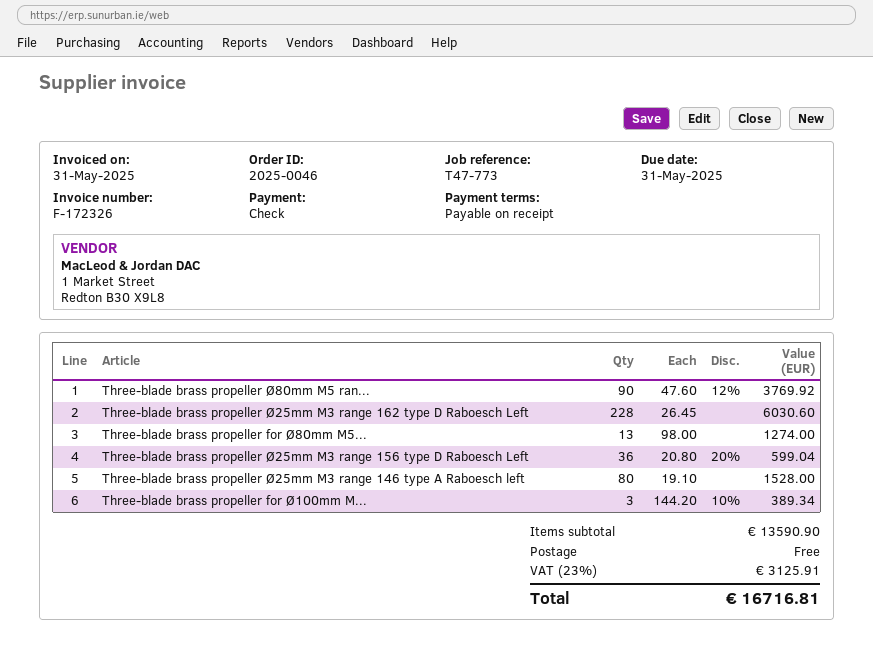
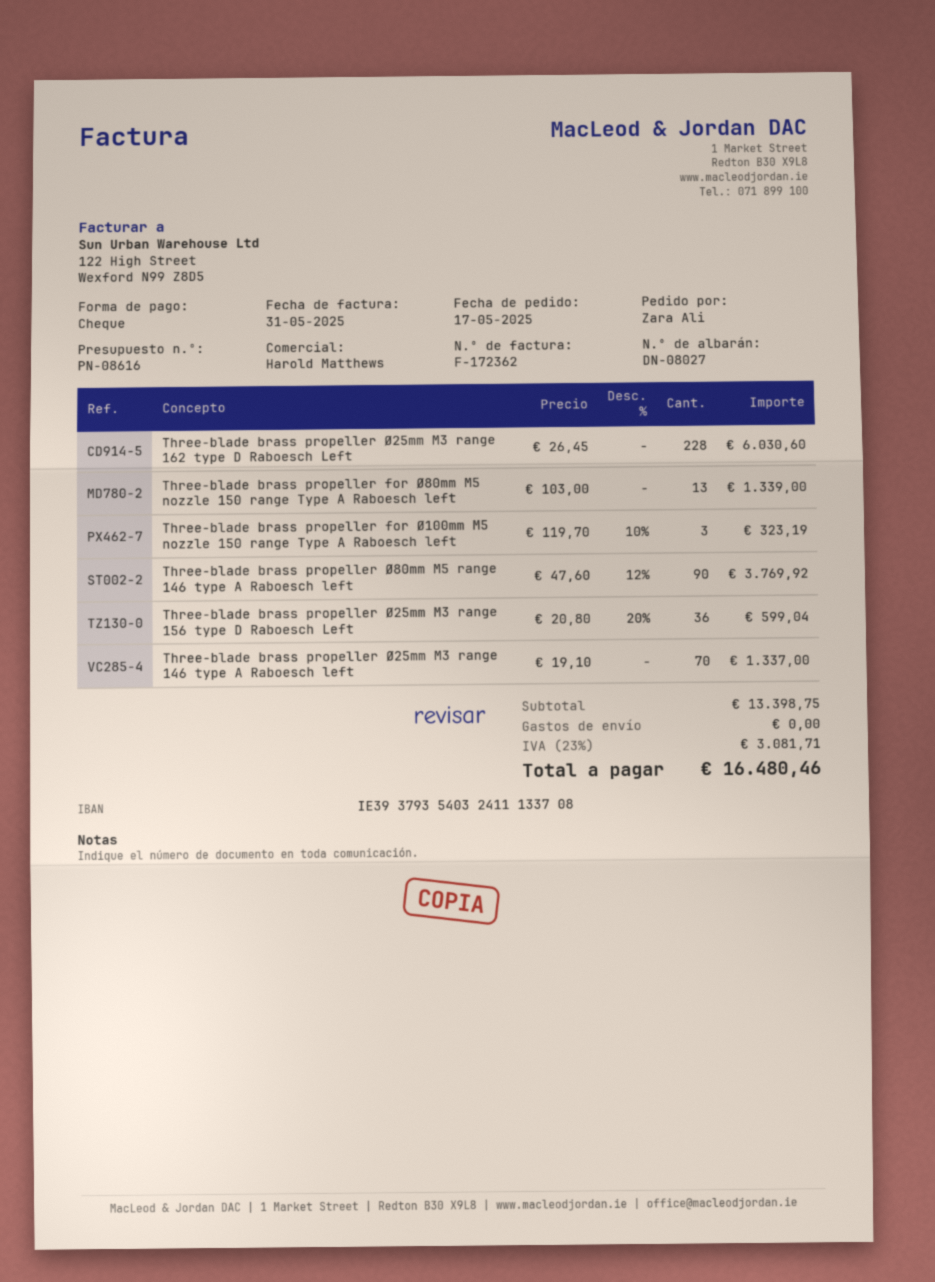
invoice number: F-172326 -> F-172362
Three-blade brass propeller for Ø80mm M5...: 13 x 98.00 = 1274.00 -> 13 x 103.00 = 1339.00
Three-blade brass propeller Ø25mm M3 range 146 type A Raboesch left: 80 x 19.10 = 1528.00 -> 70 x 19.10 = 1337.00
Three-blade brass propeller for Ø100mm M...: 3 x 144.20 - 10% = 389.34 -> 3 x 119.70 - 10% = 323.19
subtotal: 13590.90 -> 13398.75
tax: 23% = 3125.91 -> 23% = 3081.71
total: 16716.81 -> 16480.46

